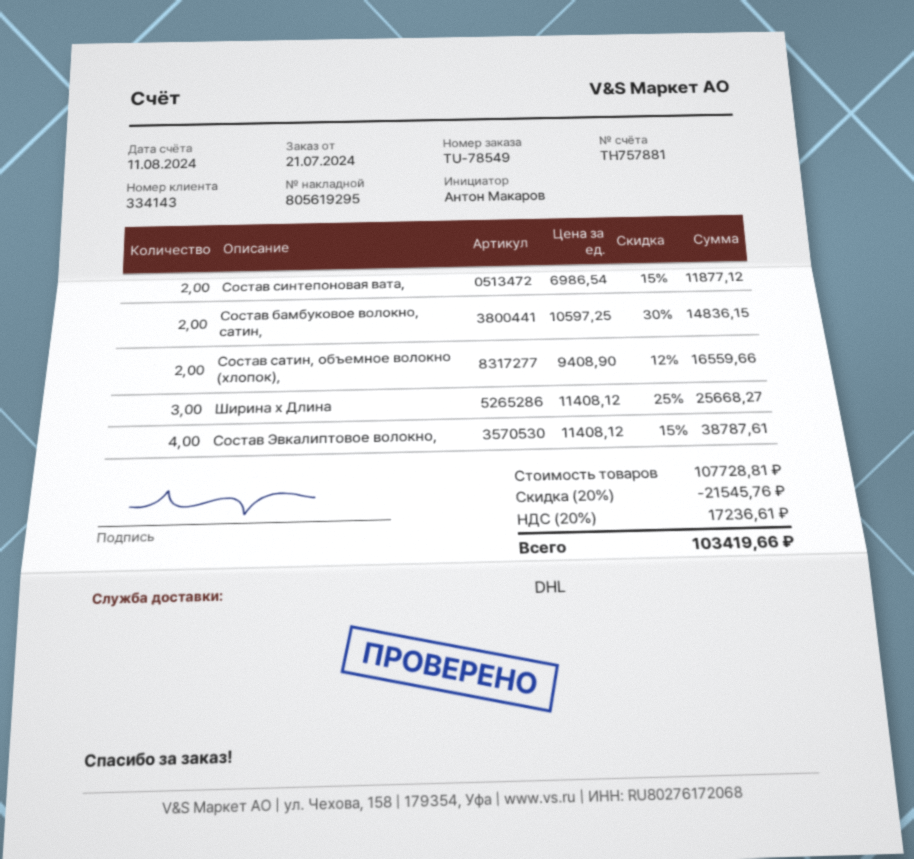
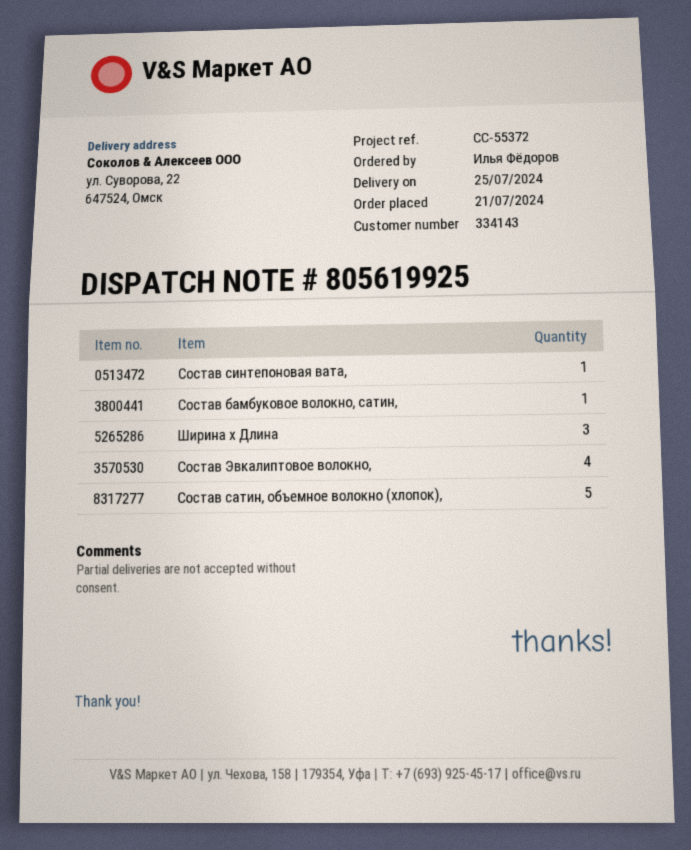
delivery note number: 805619295 -> 805619925
ordered by: Антон Макаров -> Илья Фёдоров
Состав синтепоновая вата,: 2 -> 1
Состав бамбуковое волокно, сатин,: 2 -> 1
Состав сатин, объемное волокно (хлопок),: 2 -> 5

